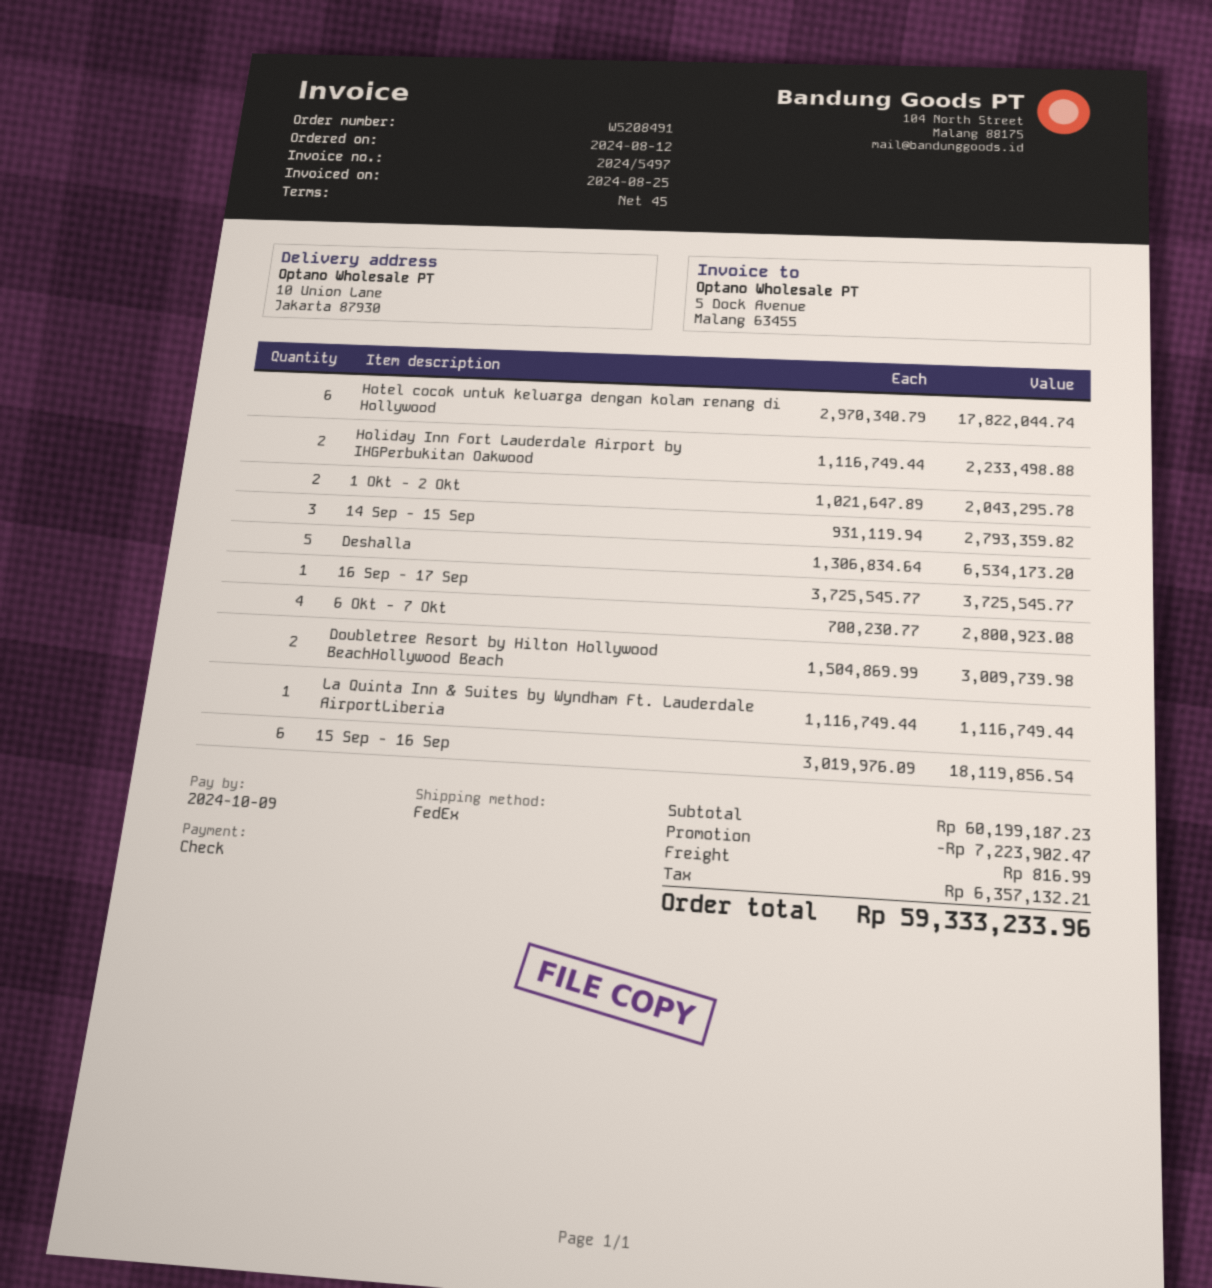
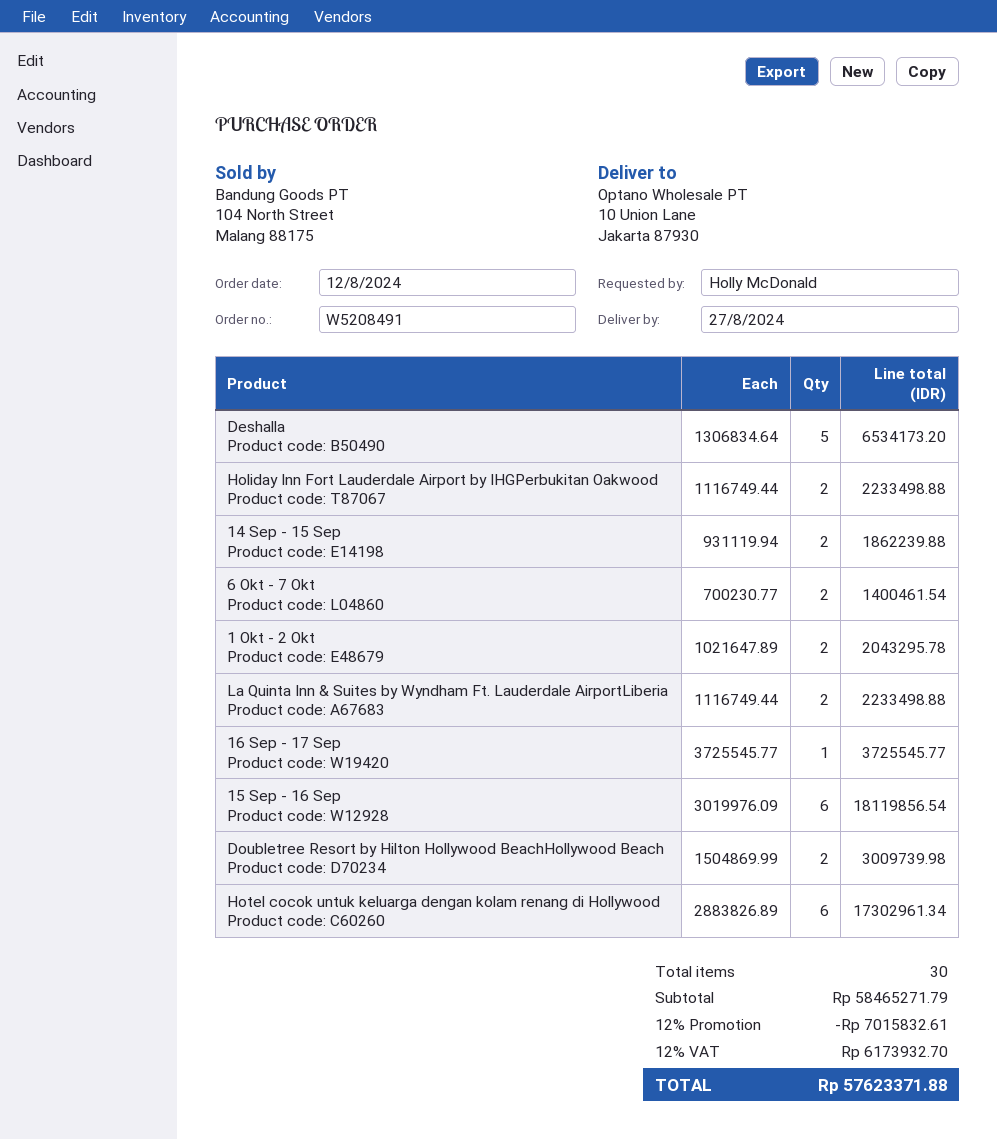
Hotel cocok untuk keluarga dengan kolam renang di Hollywood: 6 x 2970340.79 = 17822044.74 -> 6 x 2883826.89 = 17302961.34
14 Sep - 15 Sep: 3 x 931119.94 = 2793359.82 -> 2 x 931119.94 = 1862239.88
6 Okt - 7 Okt: 4 x 700230.77 = 2800923.08 -> 2 x 700230.77 = 1400461.54
La Quinta Inn & Suites by Wyndham Ft. Lauderdale AirportLiberia: 1 x 1116749.44 = 1116749.44 -> 2 x 1116749.44 = 2233498.88
subtotal: 60199187.23 -> 58465271.79
discount: 7223902.47 -> 7015832.61
shipping: 816.99 -> none
tax: 6357132.21 -> 6173932.70
total: 59333233.96 -> 57623371.88

